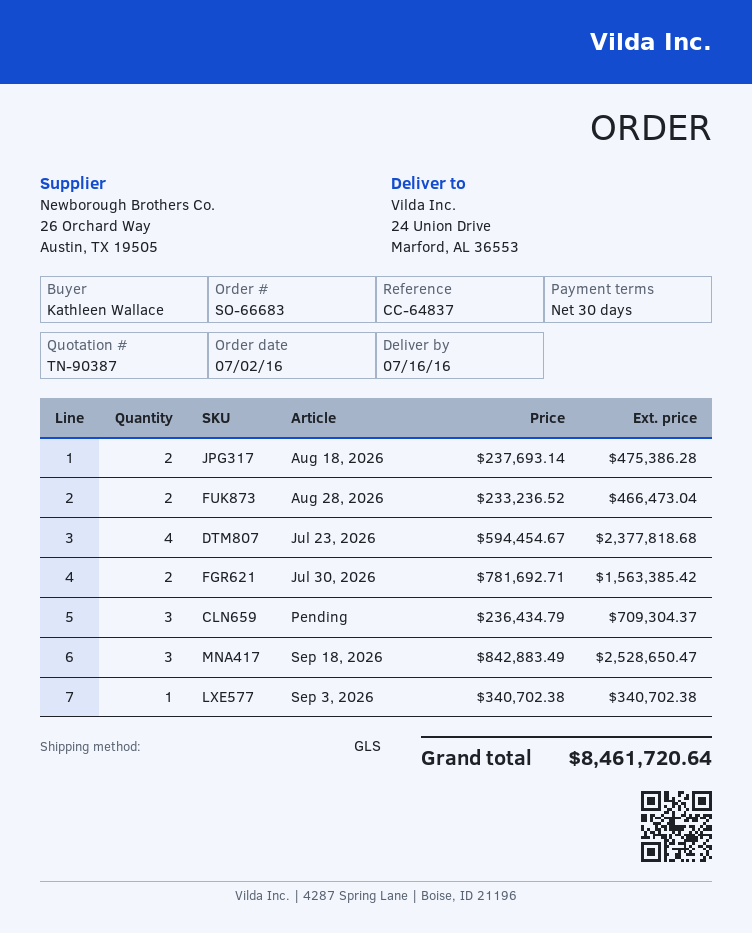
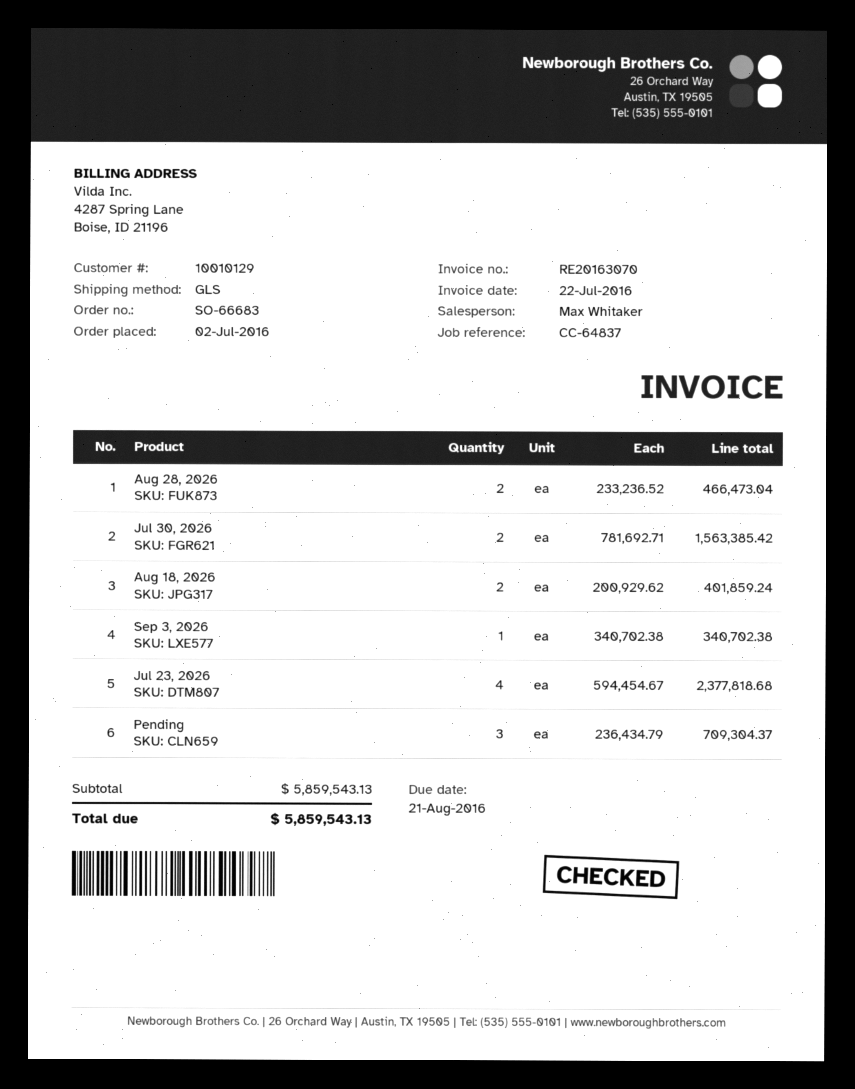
Aug 18, 2026: 2 x 237693.14 = 475386.28 -> 2 x 200929.62 = 401859.24
Sep 18, 2026: 3 x 842883.49 = 2528650.47 -> none
total: 8461720.64 -> 5859543.13

